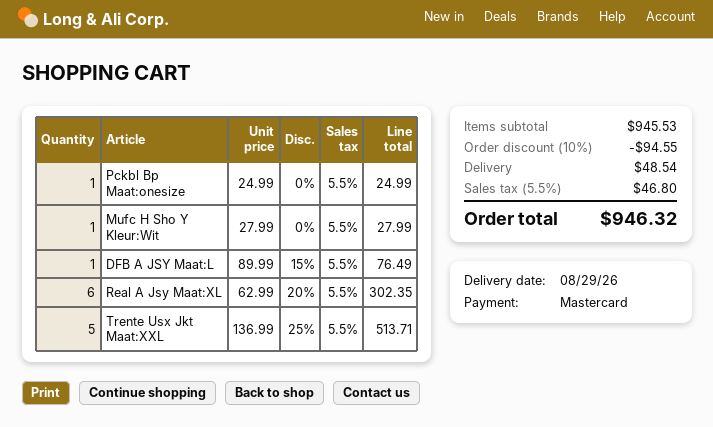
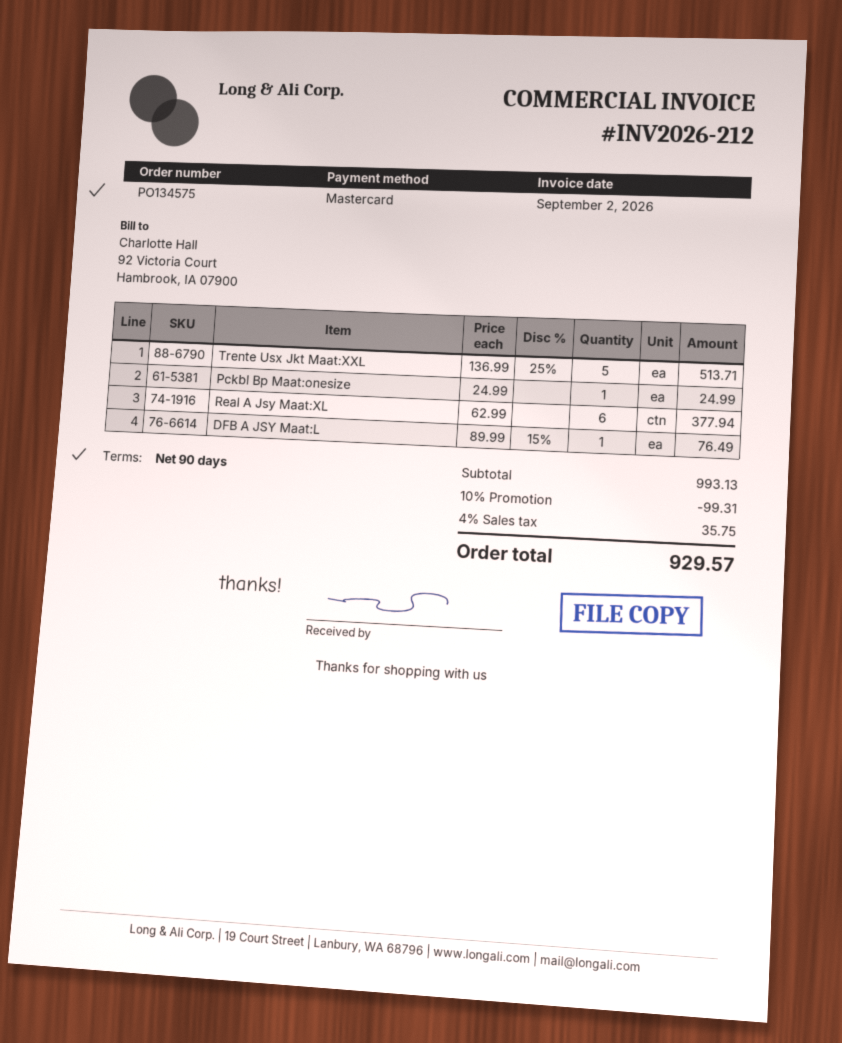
Mufc H Sho Y Kleur:Wit: 1 x 27.99 = 27.99 -> none
Real A Jsy Maat:XL: 6 x 62.99 - 20% = 302.35 -> 6 x 62.99 = 377.94
subtotal: 945.53 -> 993.13
discount: 10% = 94.55 -> 10% = 99.31
shipping: 48.54 -> none
tax: 5.5% = 46.80 -> 4% = 35.75
total: 946.32 -> 929.57

